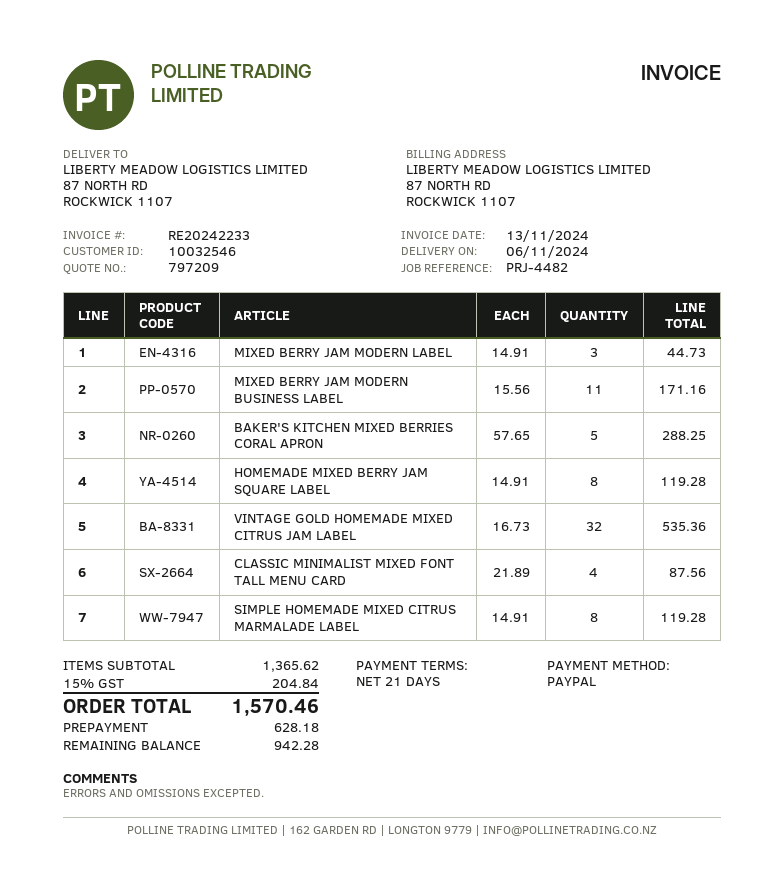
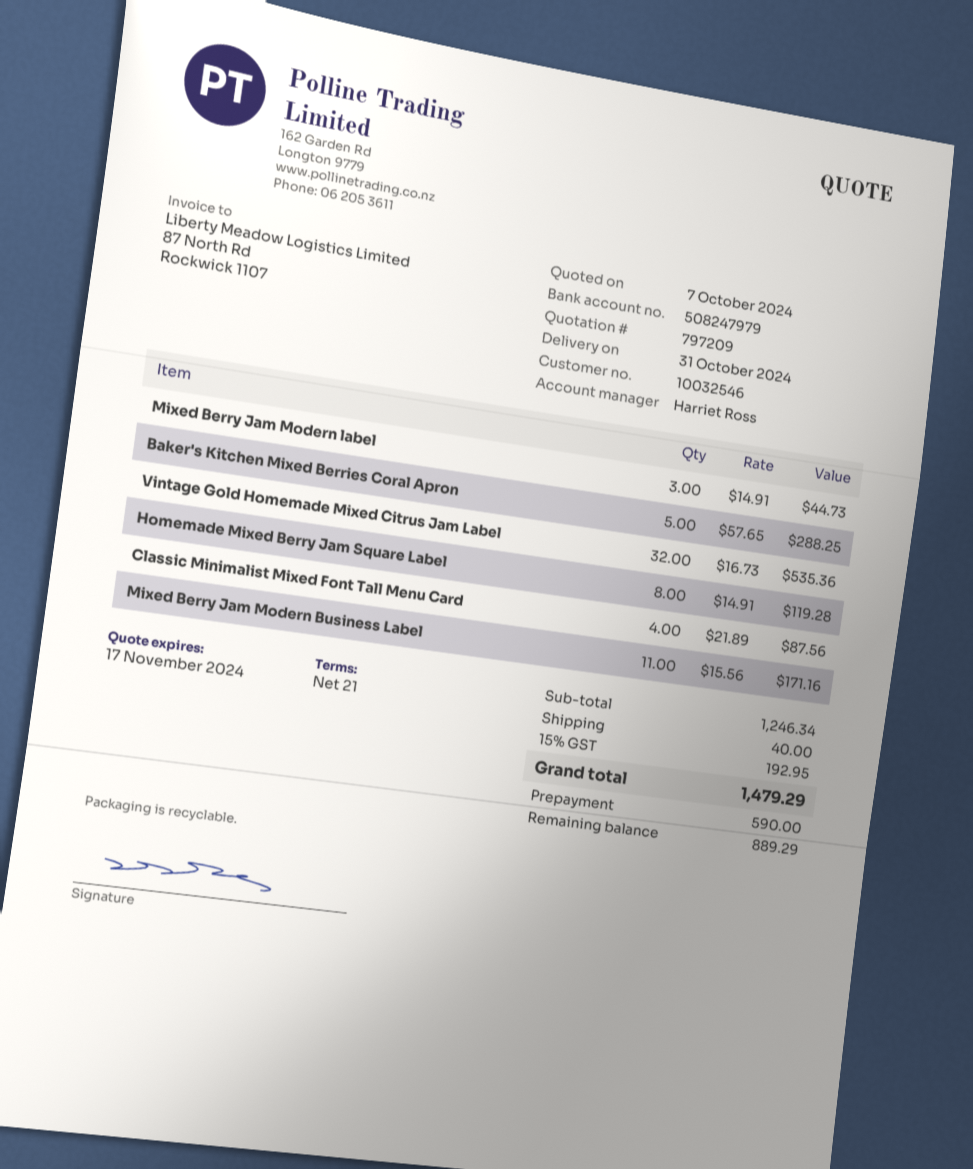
delivery date: 2024-11-06 -> 2024-10-31
SIMPLE HOMEMADE MIXED CITRUS MARMALADE LABEL: 8 x 14.91 = 119.28 -> none
subtotal: 1365.62 -> 1246.34
shipping: none -> 40.00
tax: 15% = 204.84 -> 15% = 192.95
total: 1570.46 -> 1479.29
deposit: 628.18 -> 590.00
balance: 942.28 -> 889.29

